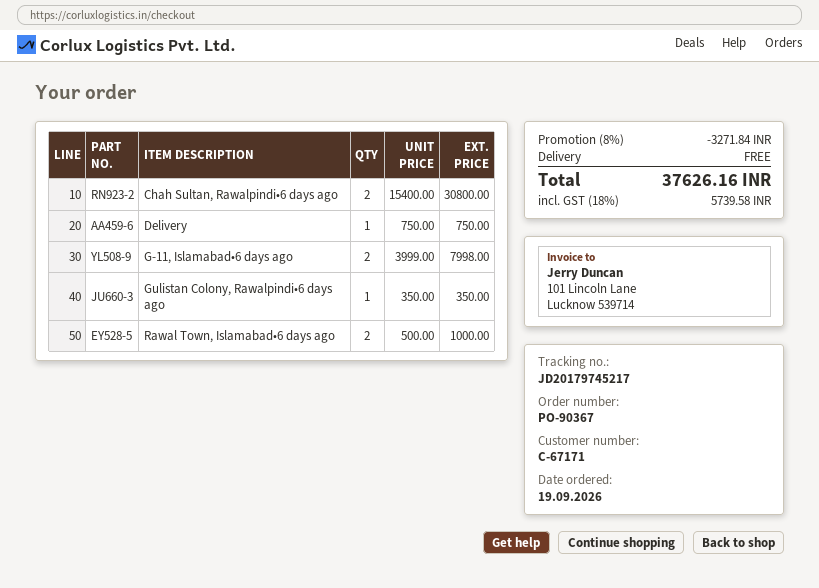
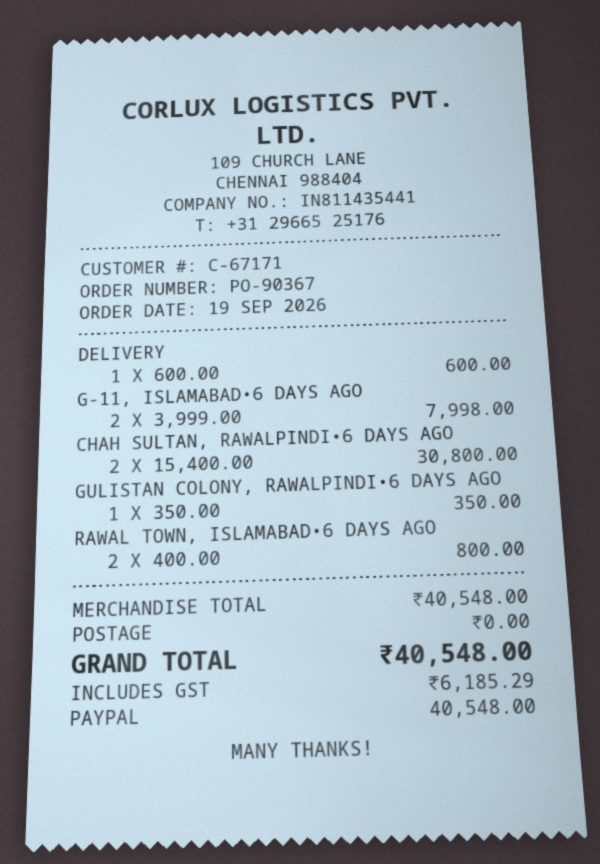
Delivery: 1 x 750.00 = 750.00 -> 1 x 600.00 = 600.00
Rawal Town, Islamabad•6 days ago: 2 x 500.00 = 1000.00 -> 2 x 400.00 = 800.00
discount: 8% = 3271.84 -> none
tax: 5739.58 -> 6185.29
total: 37626.16 -> 40548.00

